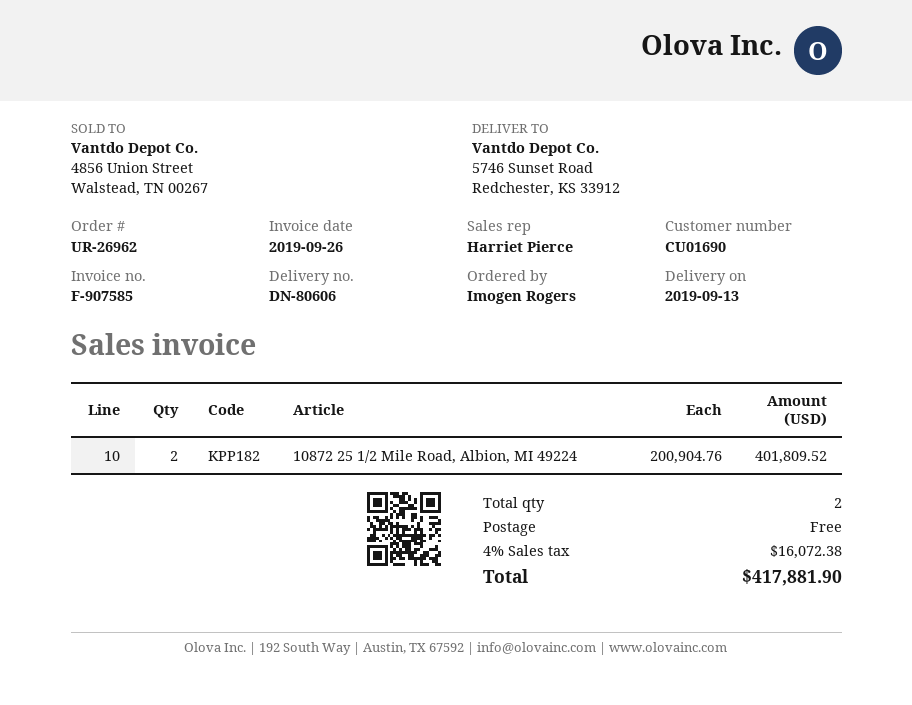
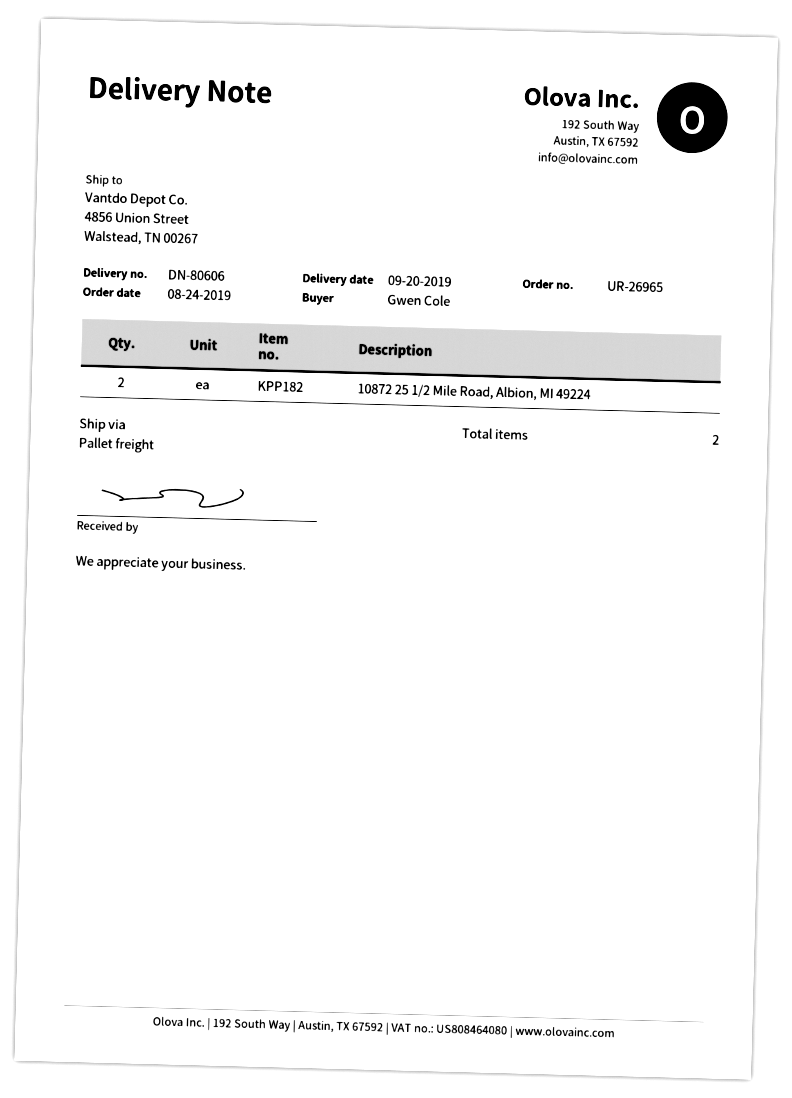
order number: UR-26962 -> UR-26965
delivery date: 2019-09-13 -> 2019-09-20
ordered by: Imogen Rogers -> Gwen Cole
ship to: 5746 Sunset Road, Redchester, KS 33912 -> 4856 Union Street, Walstead, TN 00267

